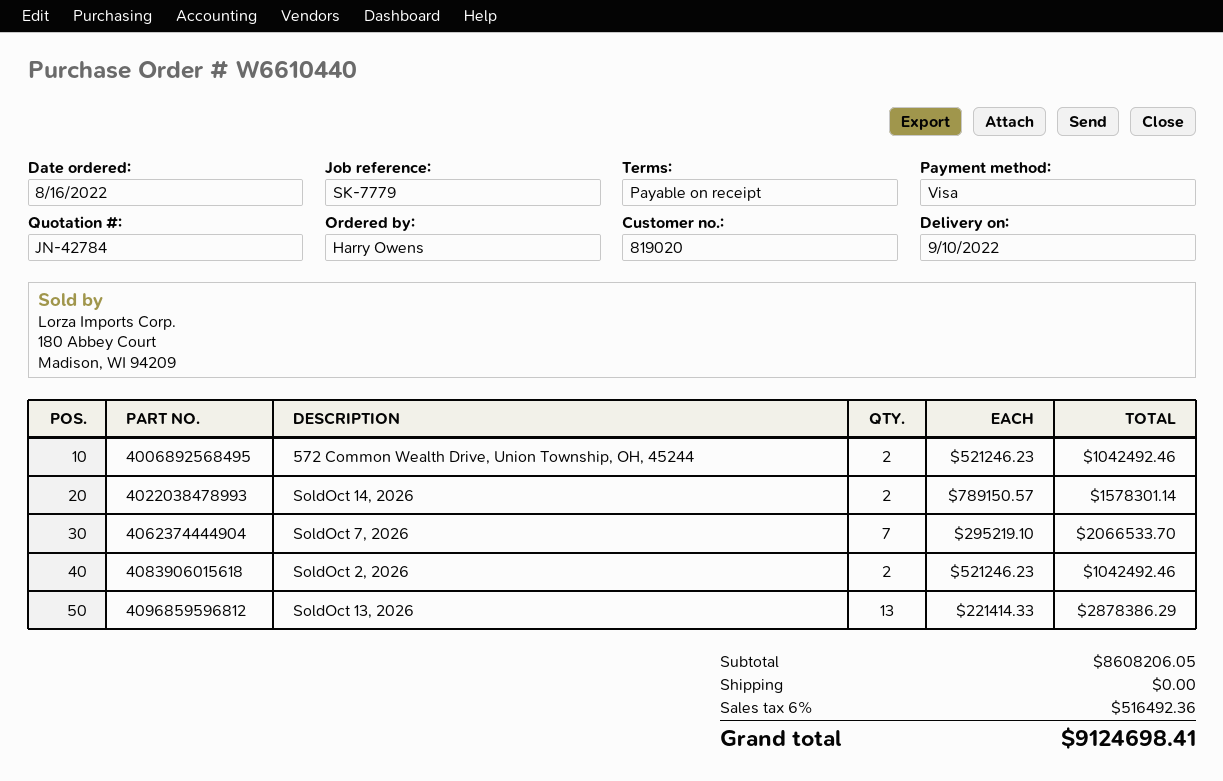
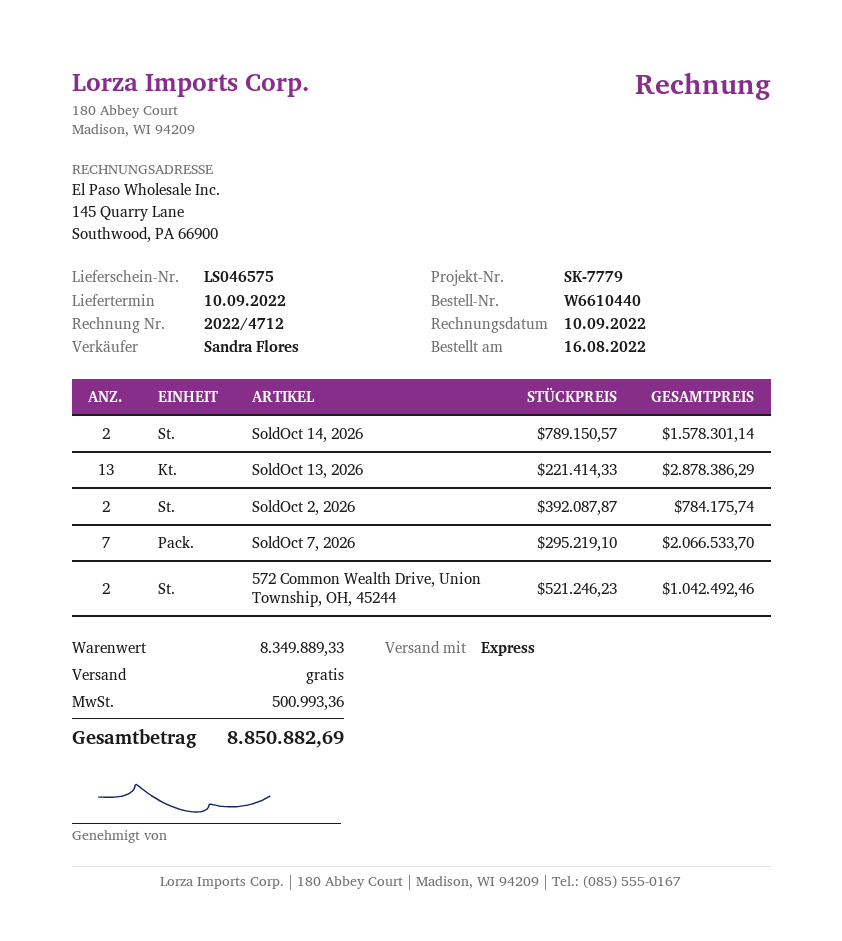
SoldOct 2, 2026: 2 x 521246.23 = 1042492.46 -> 2 x 392087.87 = 784175.74
subtotal: 8608206.05 -> 8349889.33
tax: 516492.36 -> 500993.36
total: 9124698.41 -> 8850882.69

